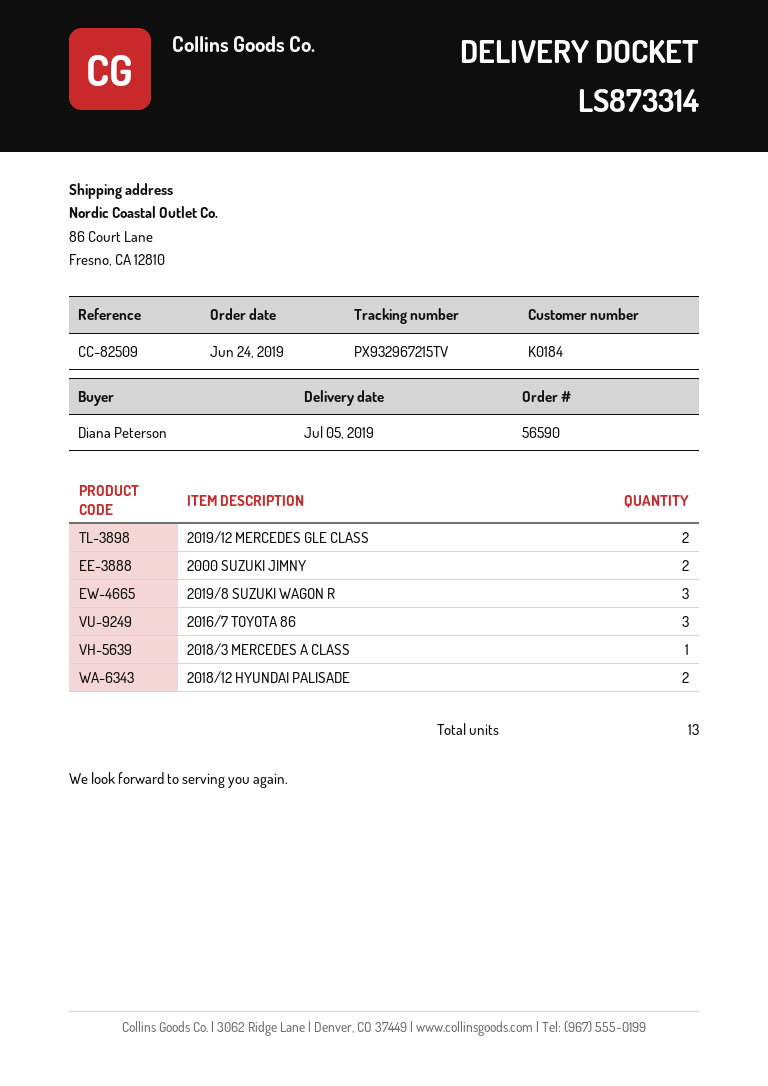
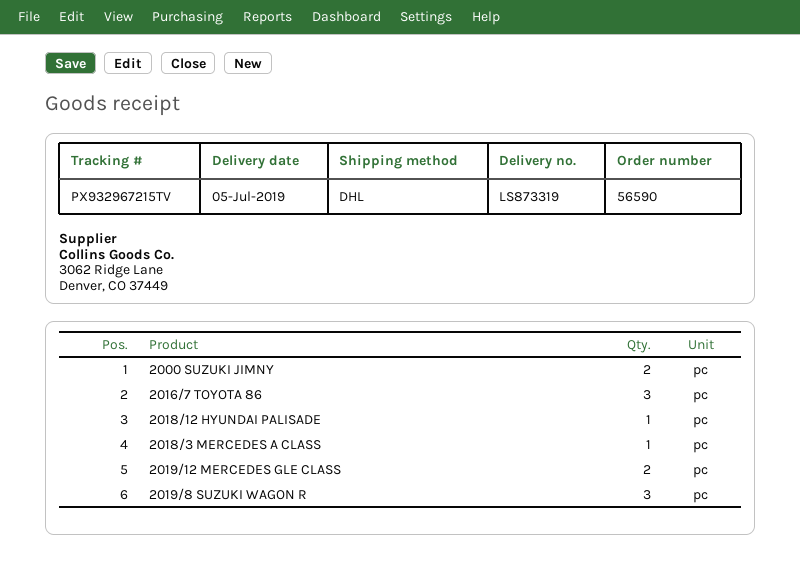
delivery note number: LS873314 -> LS873319
2018/12 HYUNDAI PALISADE: 2 -> 1

